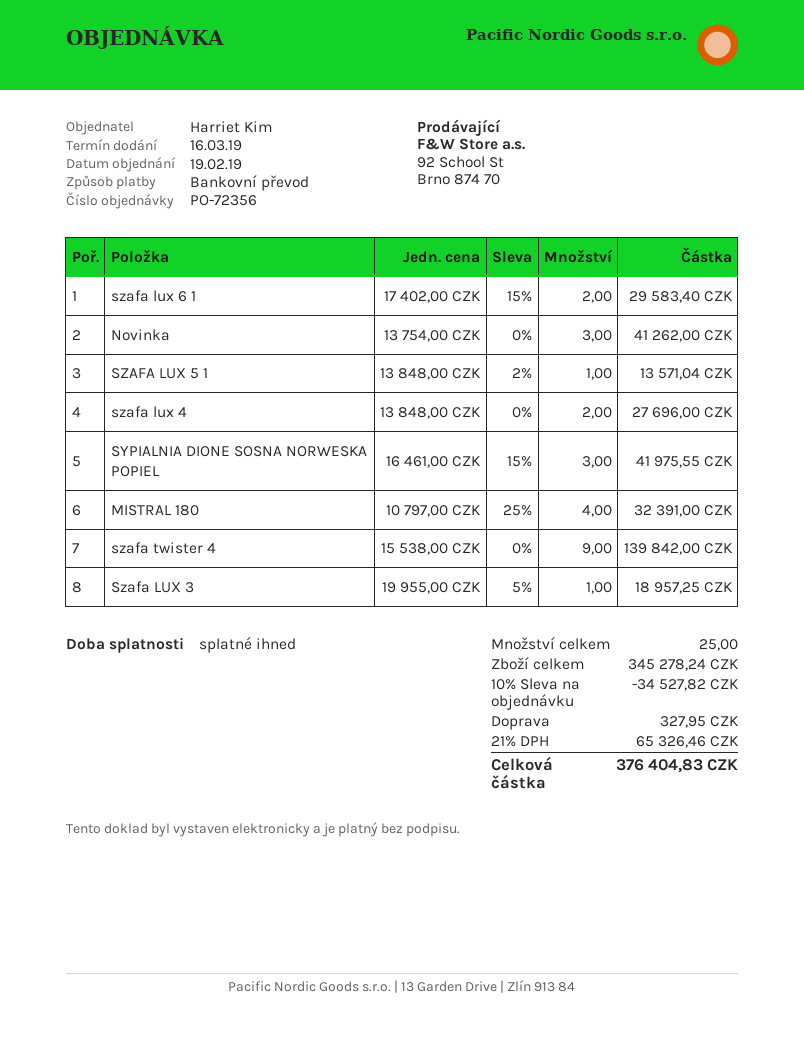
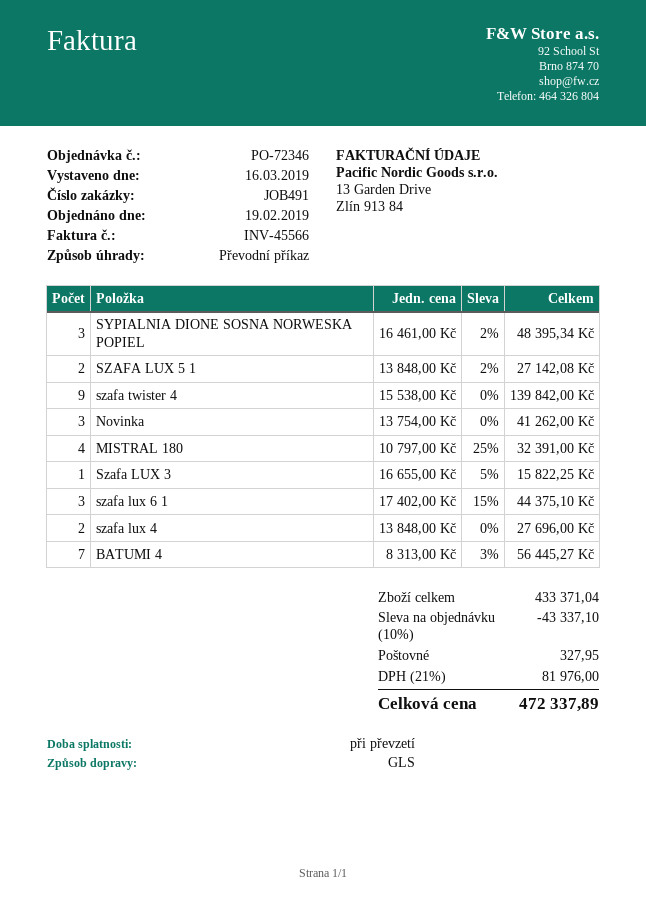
order number: PO-72356 -> PO-72346
szafa lux 6 1: 2 x 17402.00 - 15% = 29583.40 -> 3 x 17402.00 - 15% = 44375.10
SZAFA LUX 5 1: 1 x 13848.00 - 2% = 13571.04 -> 2 x 13848.00 - 2% = 27142.08
SYPIALNIA DIONE SOSNA NORWESKA POPIEL: 3 x 16461.00 - 15% = 41975.55 -> 3 x 16461.00 - 2% = 48395.34
Szafa LUX 3: 1 x 19955.00 - 5% = 18957.25 -> 1 x 16655.00 - 5% = 15822.25
BATUMI 4: none -> 7 x 8313.00 - 3% = 56445.27
subtotal: 345278.24 -> 433371.04
discount: 10% = 34527.82 -> 10% = 43337.10
tax: 21% = 65326.46 -> 21% = 81976.00
total: 376404.83 -> 472337.89

